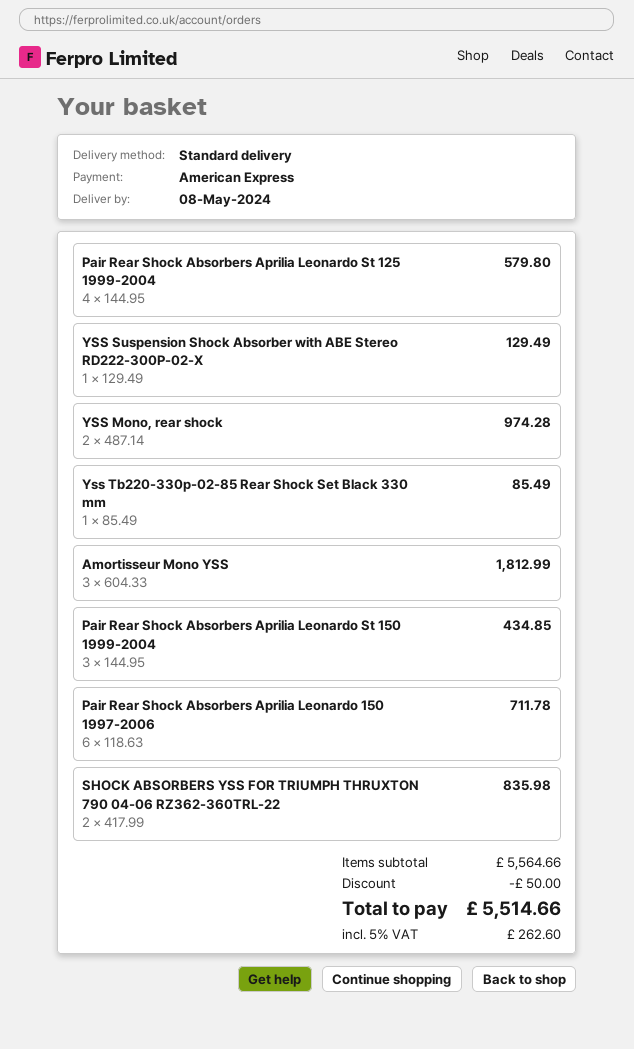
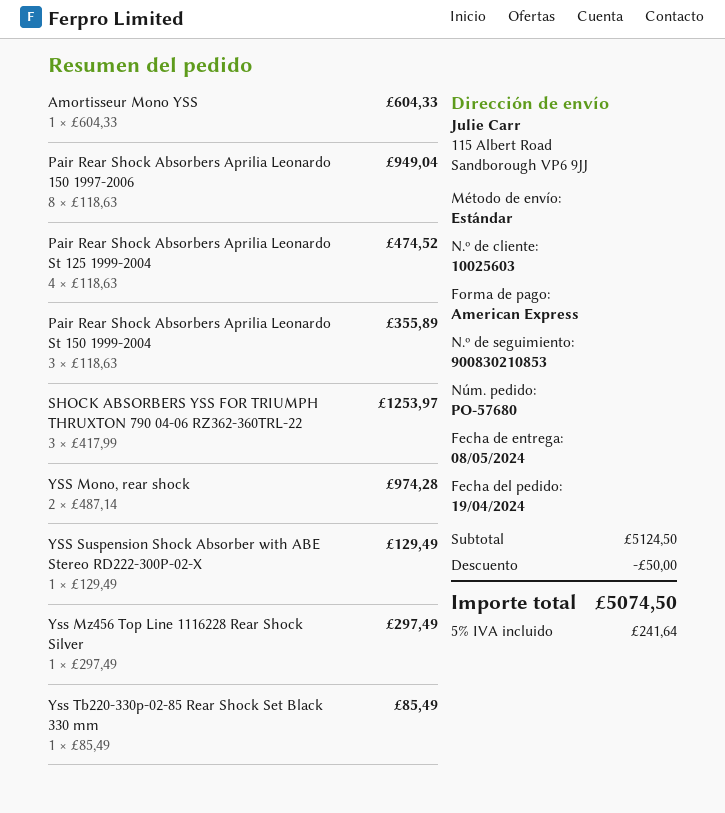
Pair Rear Shock Absorbers Aprilia Leonardo St 125 1999-2004: 4 x 144.95 = 579.80 -> 4 x 118.63 = 474.52
Amortisseur Mono YSS: 3 x 604.33 = 1812.99 -> 1 x 604.33 = 604.33
Pair Rear Shock Absorbers Aprilia Leonardo St 150 1999-2004: 3 x 144.95 = 434.85 -> 3 x 118.63 = 355.89
Pair Rear Shock Absorbers Aprilia Leonardo 150 1997-2006: 6 x 118.63 = 711.78 -> 8 x 118.63 = 949.04
SHOCK ABSORBERS YSS FOR TRIUMPH THRUXTON 790 04-06 RZ362-360TRL-22: 2 x 417.99 = 835.98 -> 3 x 417.99 = 1253.97
Yss Mz456 Top Line 1116228 Rear Shock Silver: none -> 1 x 297.49 = 297.49
subtotal: 5564.66 -> 5124.50
tax: 5% = 262.60 -> 5% = 241.64
total: 5514.66 -> 5074.50

